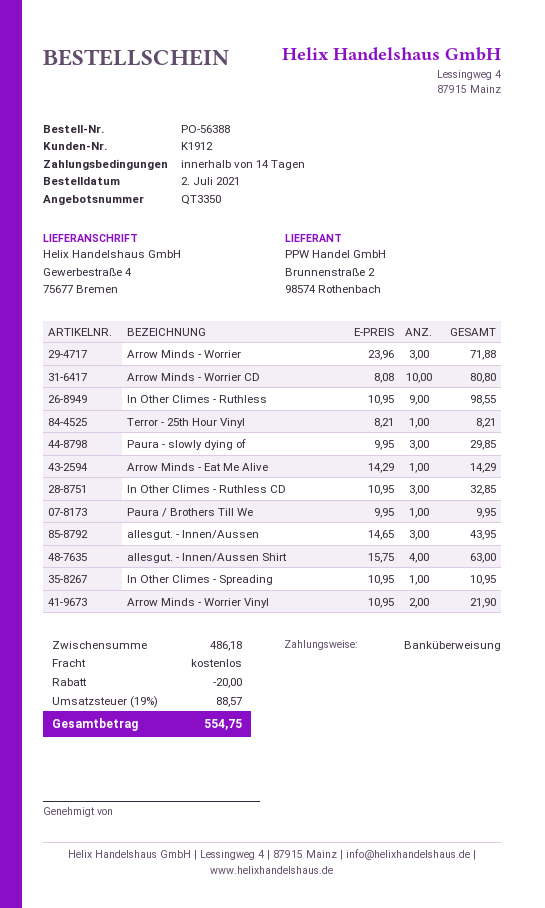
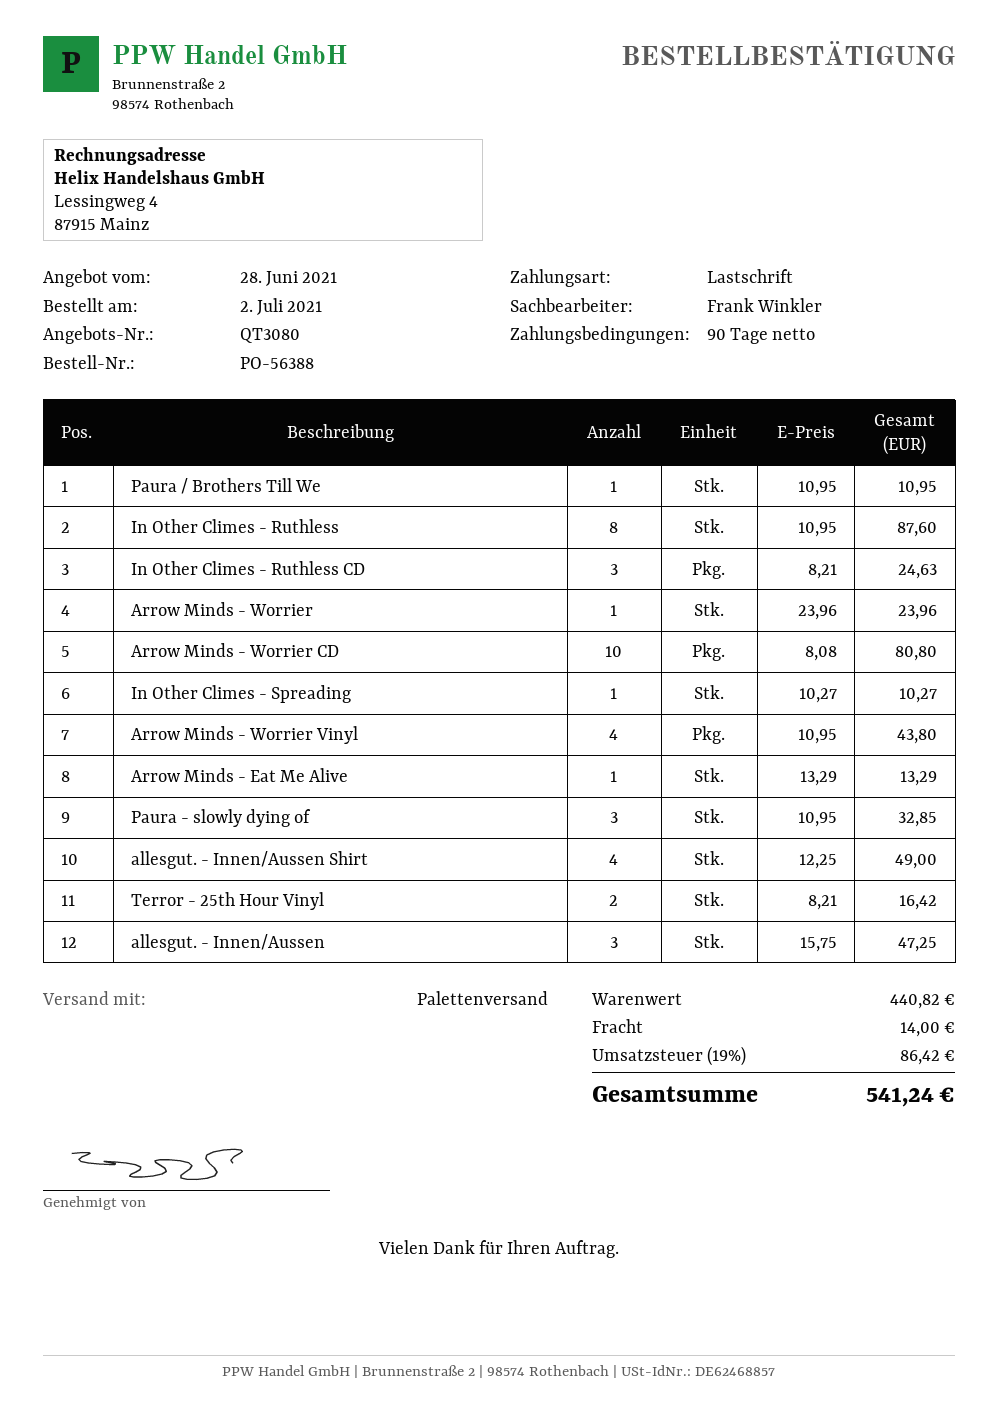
quote number: QT3350 -> QT3080
payment terms: 14 days -> 90 days
payment method: bank transfer -> direct debit
Arrow Minds - Worrier: 3 x 23.96 = 71.88 -> 1 x 23.96 = 23.96
In Other Climes - Ruthless: 9 x 10.95 = 98.55 -> 8 x 10.95 = 87.60
Terror - 25th Hour Vinyl: 1 x 8.21 = 8.21 -> 2 x 8.21 = 16.42
Paura - slowly dying of: 3 x 9.95 = 29.85 -> 3 x 10.95 = 32.85
Arrow Minds - Eat Me Alive: 1 x 14.29 = 14.29 -> 1 x 13.29 = 13.29
In Other Climes - Ruthless CD: 3 x 10.95 = 32.85 -> 3 x 8.21 = 24.63
Paura / Brothers Till We: 1 x 9.95 = 9.95 -> 1 x 10.95 = 10.95
allesgut. - Innen/Aussen: 3 x 14.65 = 43.95 -> 3 x 15.75 = 47.25
allesgut. - Innen/Aussen Shirt: 4 x 15.75 = 63.00 -> 4 x 12.25 = 49.00
In Other Climes - Spreading: 1 x 10.95 = 10.95 -> 1 x 10.27 = 10.27
Arrow Minds - Worrier Vinyl: 2 x 10.95 = 21.90 -> 4 x 10.95 = 43.80
subtotal: 486.18 -> 440.82
discount: 20.00 -> none
shipping: 0.00 -> 14.00
tax: 19% = 88.57 -> 19% = 86.42
total: 554.75 -> 541.24

